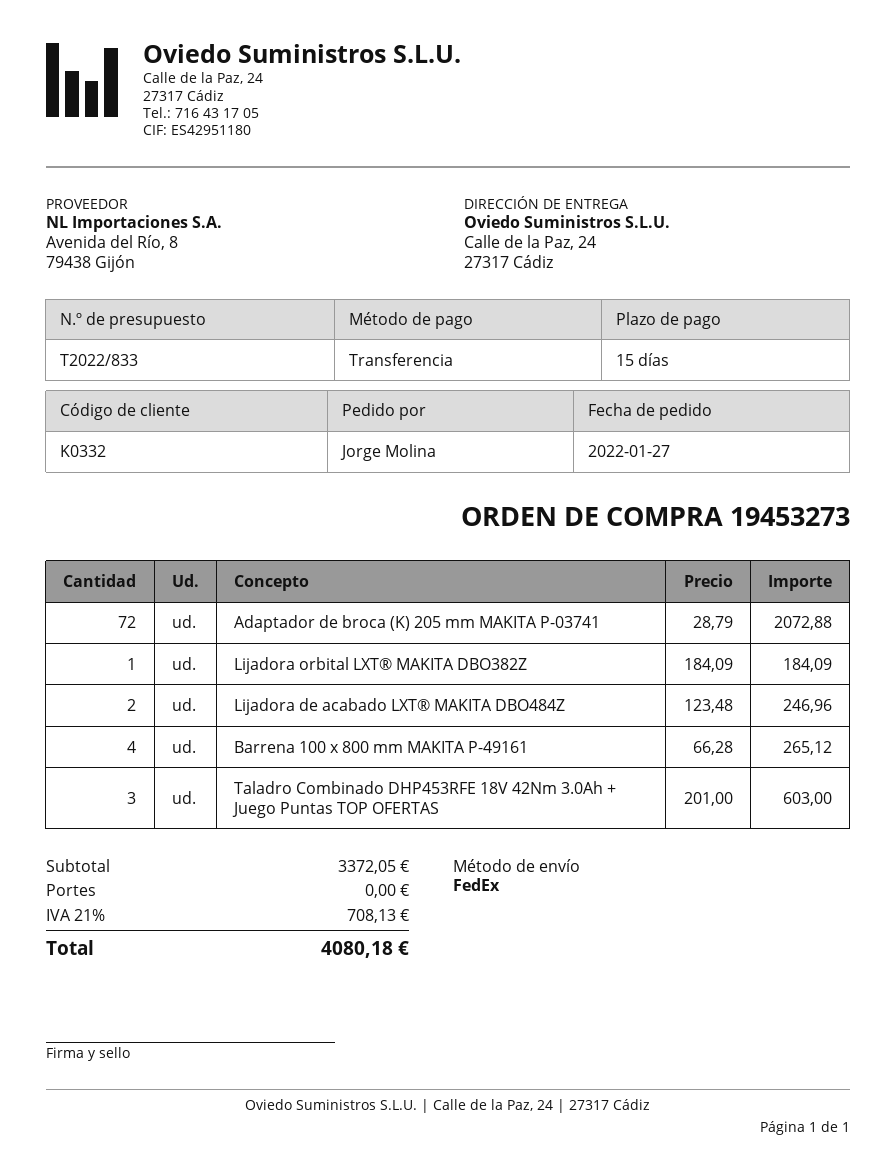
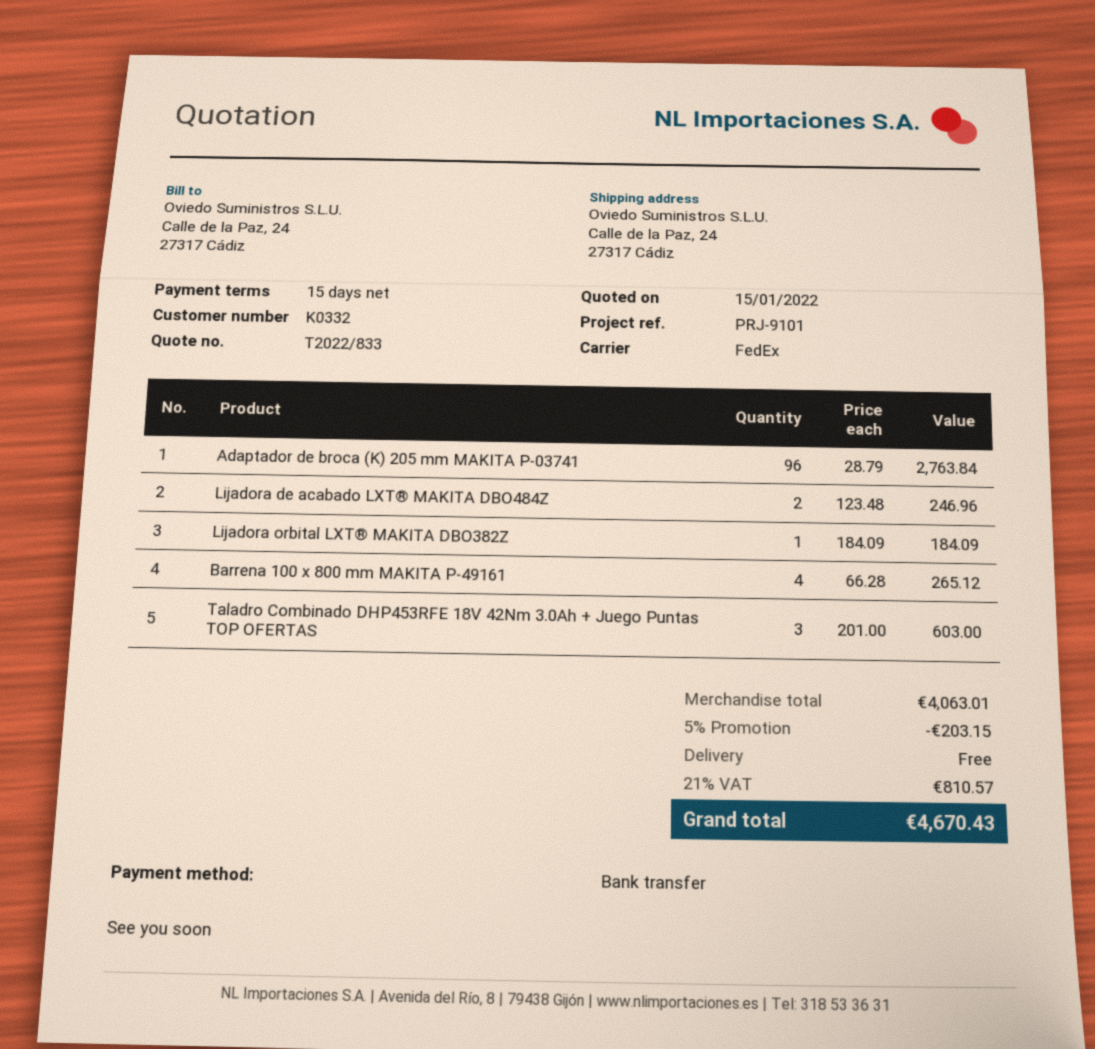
Adaptador de broca (K) 205 mm MAKITA P-03741: 72 x 28.79 = 2072.88 -> 96 x 28.79 = 2763.84
subtotal: 3372.05 -> 4063.01
discount: none -> 5% = 203.15
tax: 21% = 708.13 -> 21% = 810.57
total: 4080.18 -> 4670.43

